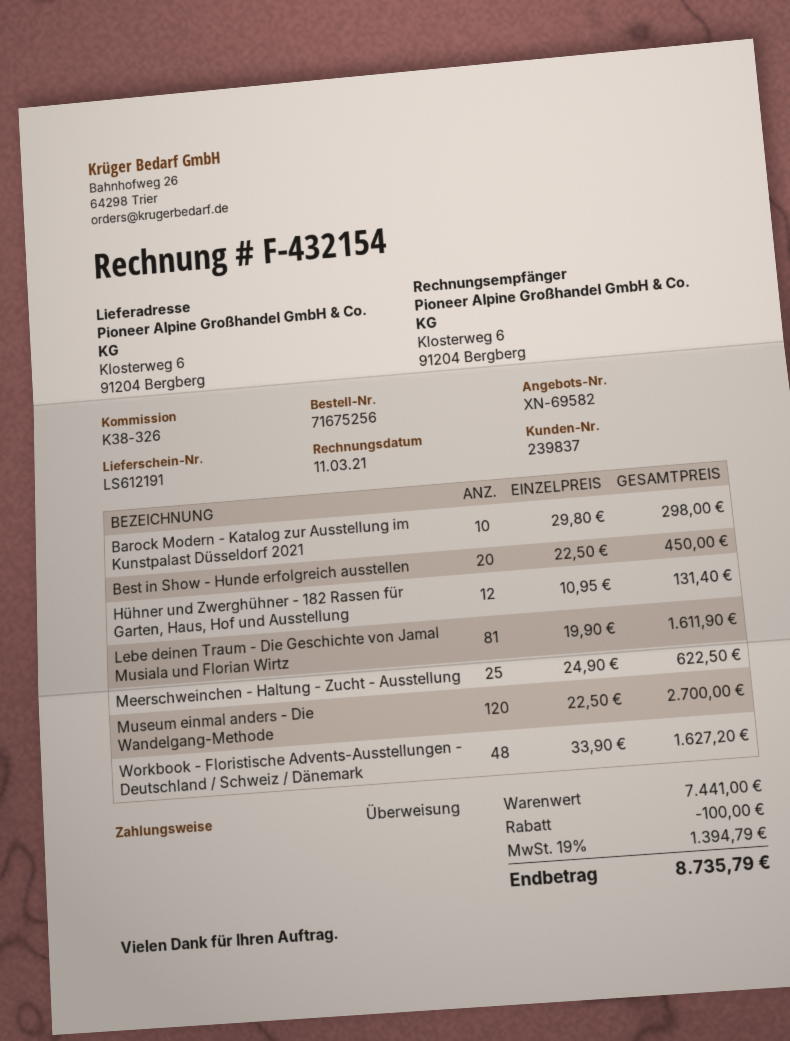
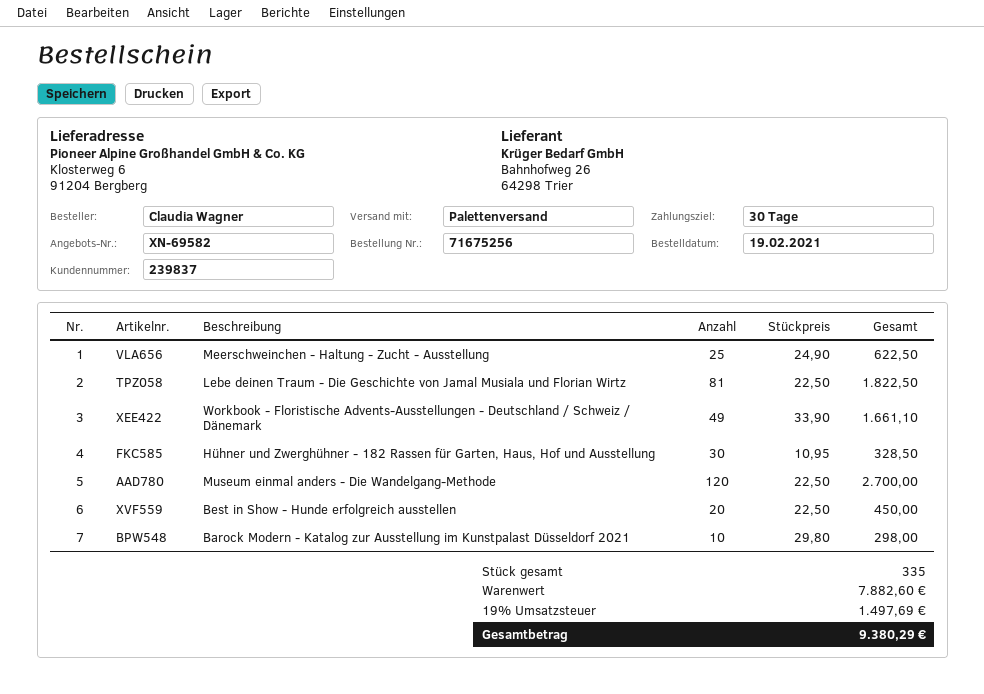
Hühner und Zwerghühner - 182 Rassen für Garten, Haus, Hof und Ausstellung: 12 x 10.95 = 131.40 -> 30 x 10.95 = 328.50
Lebe deinen Traum - Die Geschichte von Jamal Musiala und Florian Wirtz: 81 x 19.90 = 1611.90 -> 81 x 22.50 = 1822.50
Workbook - Floristische Advents-Ausstellungen - Deutschland / Schweiz / Dänemark: 48 x 33.90 = 1627.20 -> 49 x 33.90 = 1661.10
subtotal: 7441.00 -> 7882.60
discount: 100.00 -> none
tax: 19% = 1394.79 -> 19% = 1497.69
total: 8735.79 -> 9380.29

